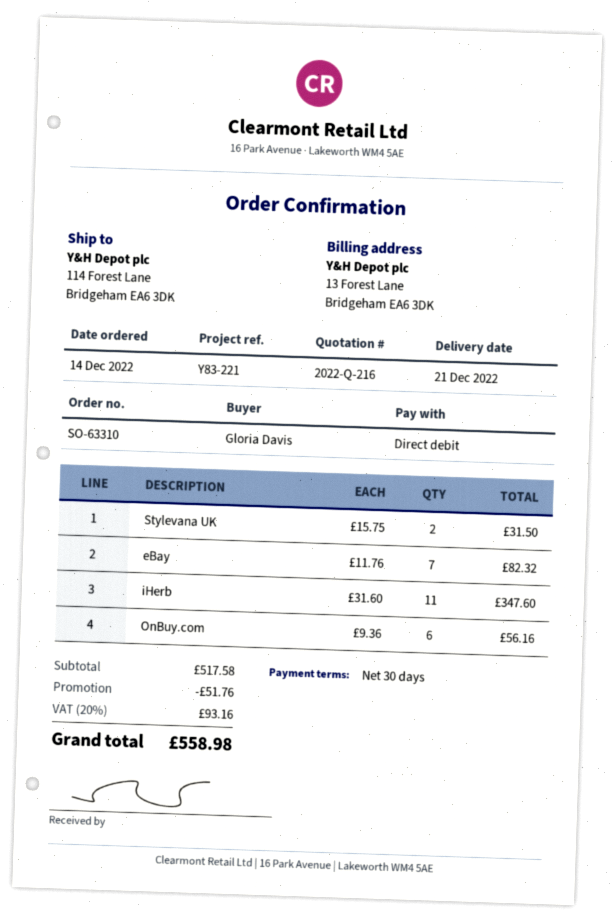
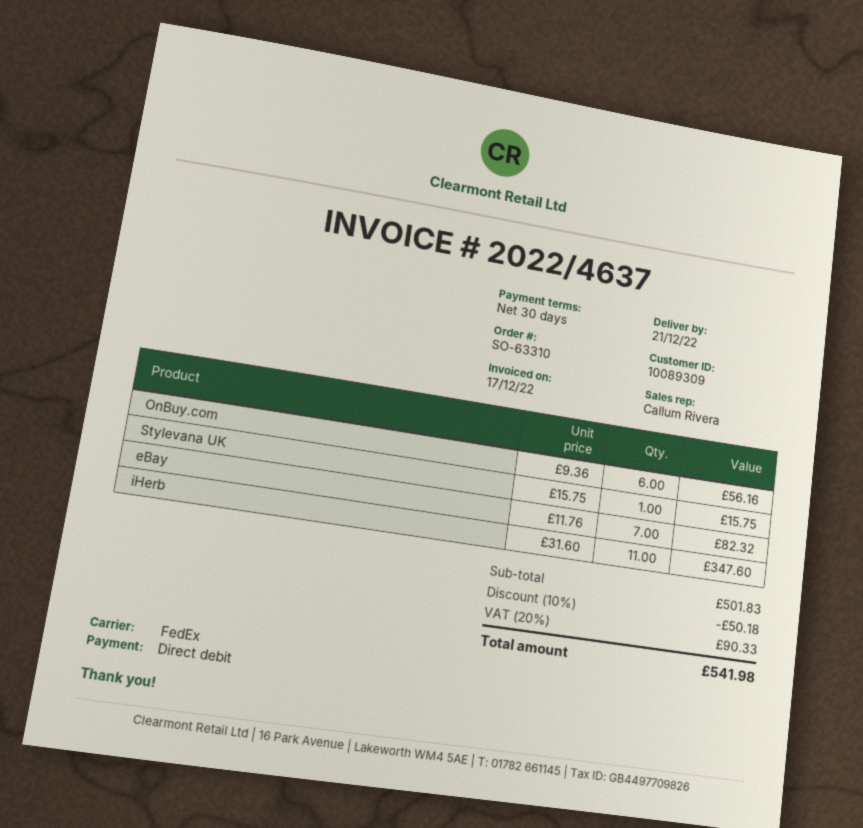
Stylevana UK: 2 x 15.75 = 31.50 -> 1 x 15.75 = 15.75
subtotal: 517.58 -> 501.83
discount: 51.76 -> 50.18
tax: 20% = 93.16 -> 20% = 90.33
total: 558.98 -> 541.98

